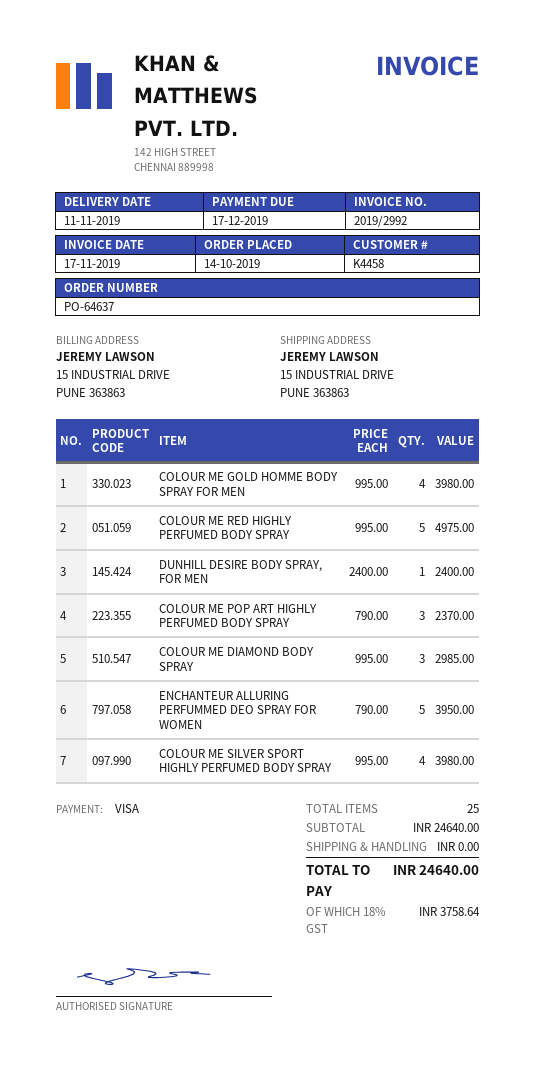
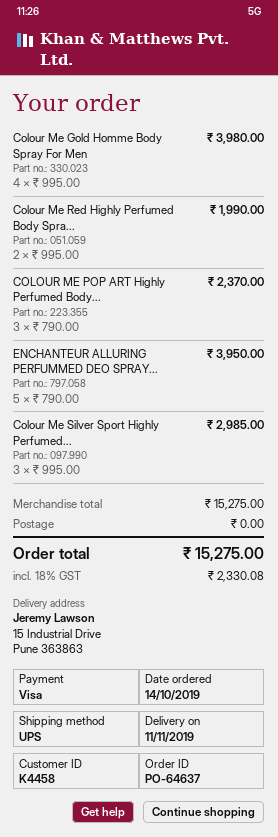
COLOUR ME RED HIGHLY PERFUMED BODY SPRAY: 5 x 995.00 = 4975.00 -> 2 x 995.00 = 1990.00
DUNHILL DESIRE BODY SPRAY, FOR MEN: 1 x 2400.00 = 2400.00 -> none
COLOUR ME DIAMOND BODY SPRAY: 3 x 995.00 = 2985.00 -> none
COLOUR ME SILVER SPORT HIGHLY PERFUMED BODY SPRAY: 4 x 995.00 = 3980.00 -> 3 x 995.00 = 2985.00
subtotal: 24640.00 -> 15275.00
tax: 18% = 3758.64 -> 18% = 2330.08
total: 24640.00 -> 15275.00

